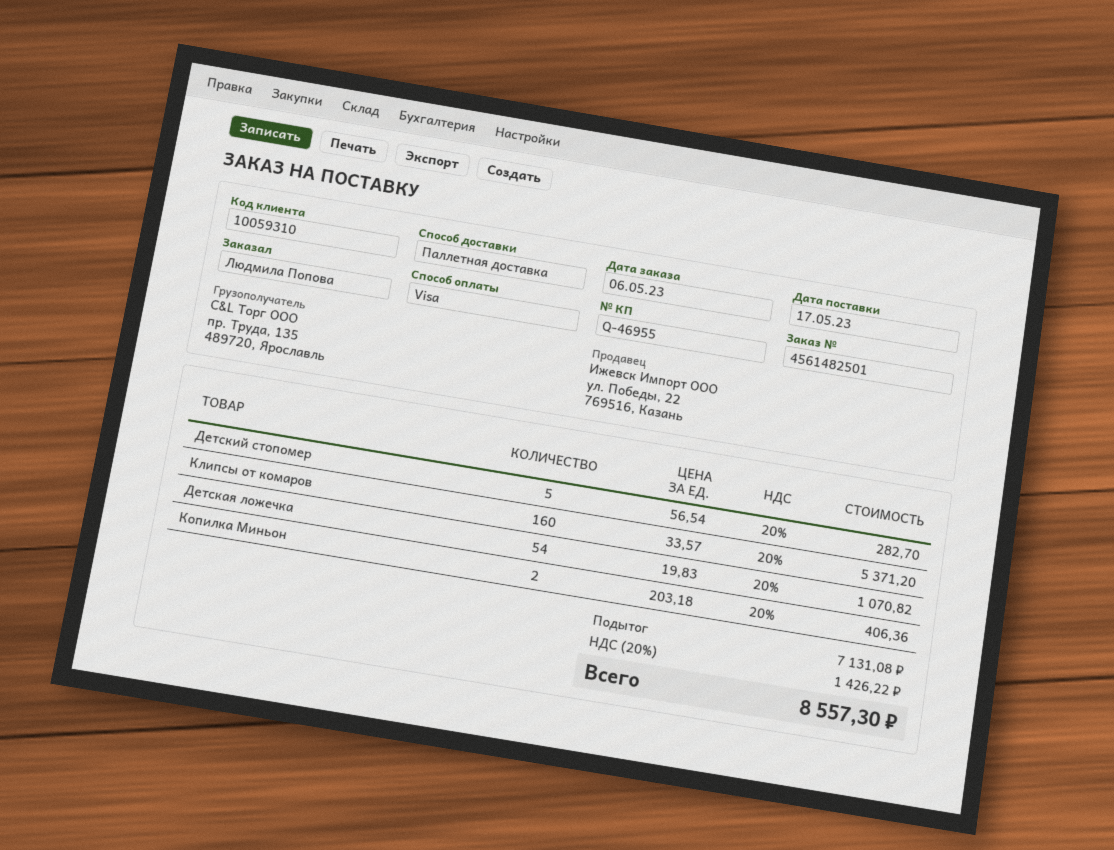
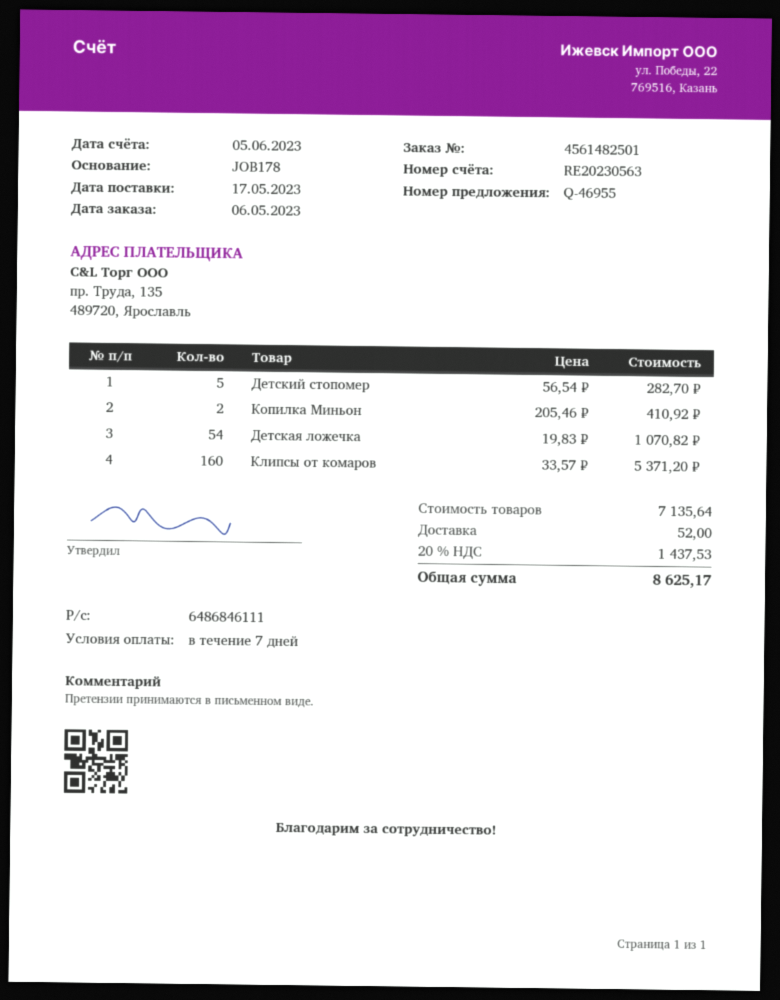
Копилка Миньон: 2 x 203.18 = 406.36 -> 2 x 205.46 = 410.92
subtotal: 7131.08 -> 7135.64
shipping: none -> 52.00
tax: 20% = 1426.22 -> 20% = 1437.53
total: 8557.30 -> 8625.17

